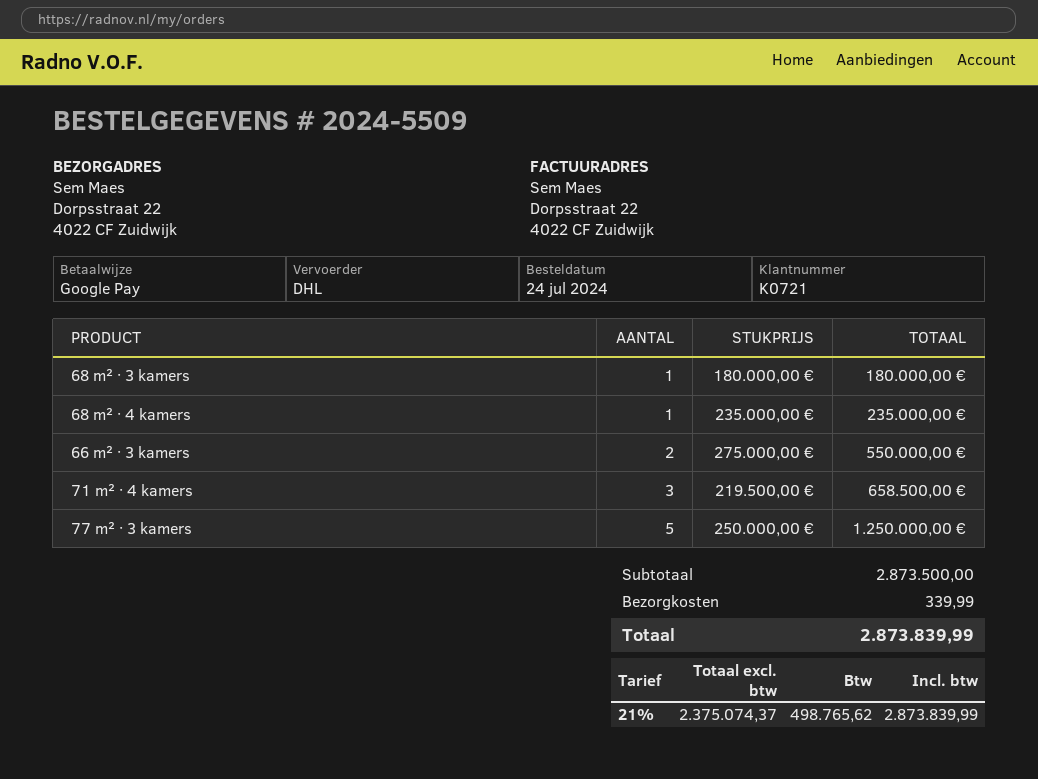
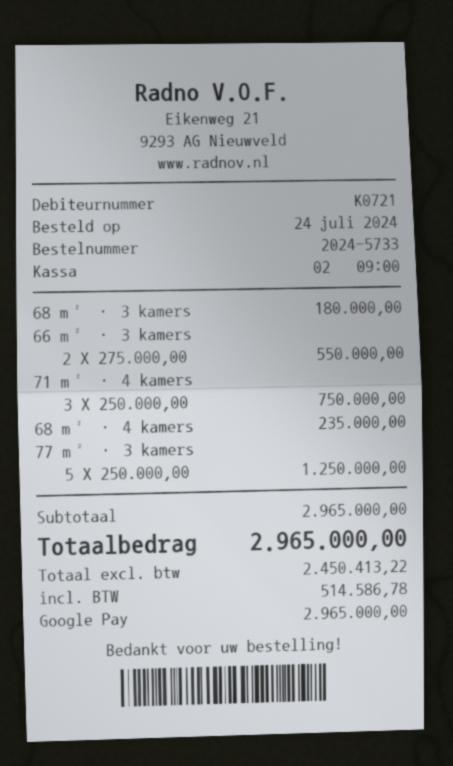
order number: 2024-5509 -> 2024-5733
71 m² · 4 kamers: 3 x 219500.00 = 658500.00 -> 3 x 250000.00 = 750000.00
subtotal: 2873500.00 -> 2965000.00
shipping: 339.99 -> none
net: 2375074.37 -> 2450413.22
tax: 498765.62 -> 514586.78
total: 2873839.99 -> 2965000.00

